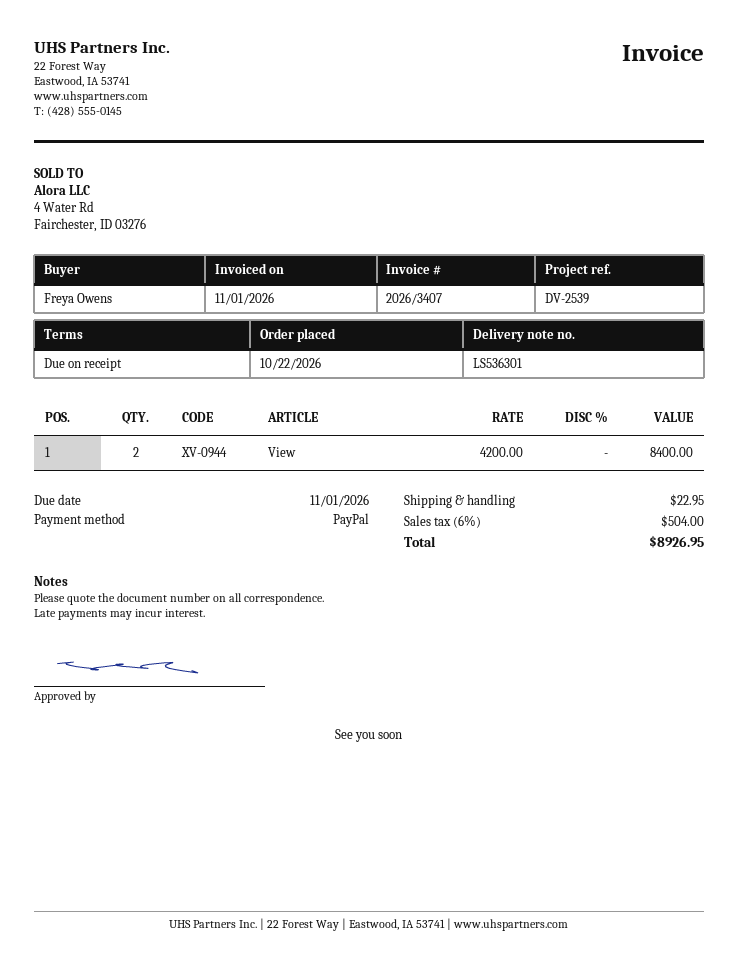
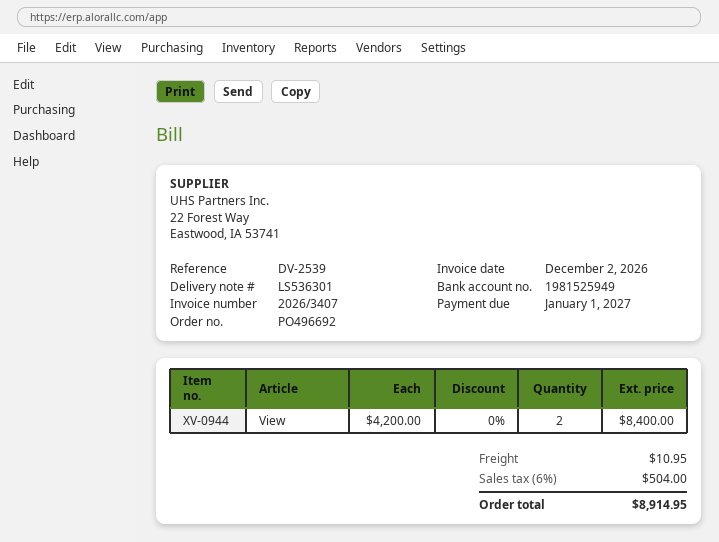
invoice date: 2026-11-01 -> 2026-12-02
due date: 2026-11-01 -> 2027-01-01
shipping: 22.95 -> 10.95
total: 8926.95 -> 8914.95

